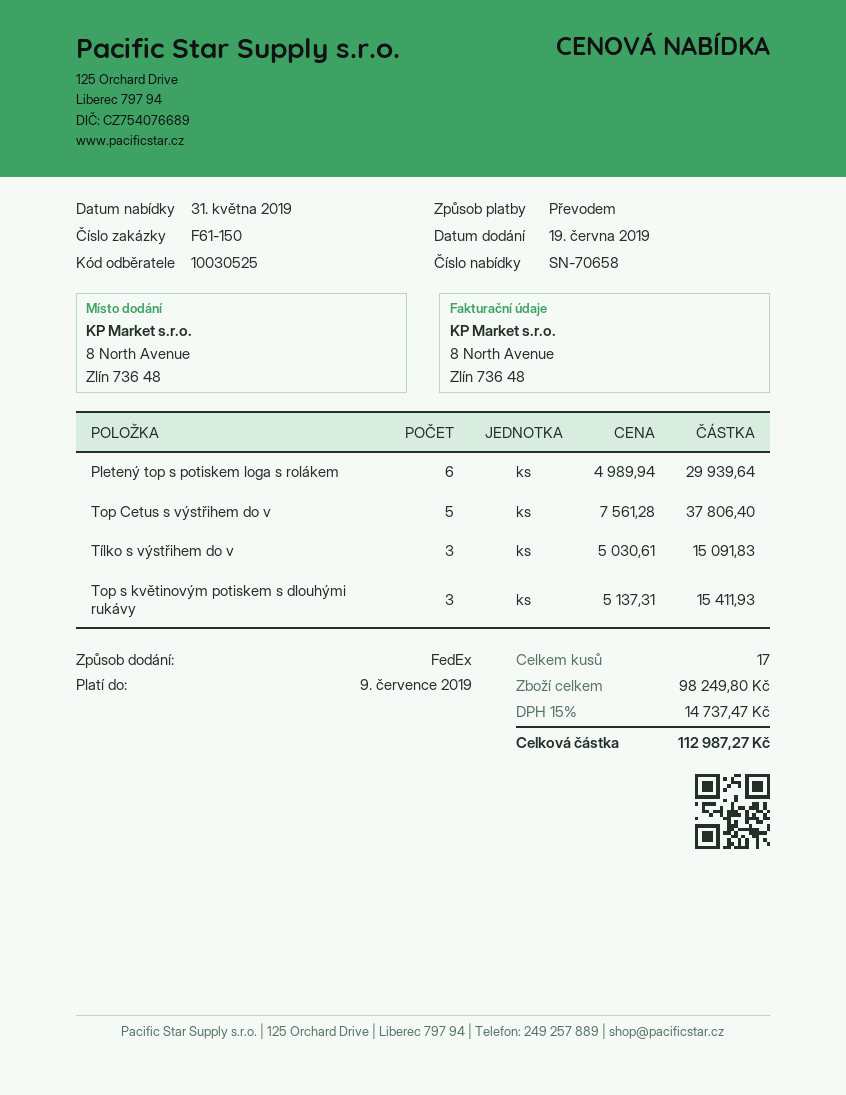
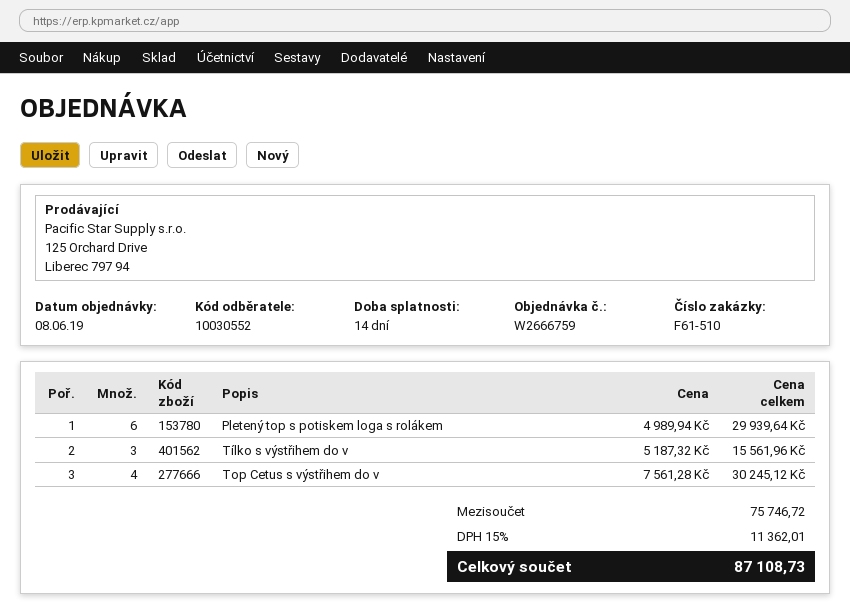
customer number: 10030525 -> 10030552
reference: F61-150 -> F61-510
Top Cetus s výstřihem do v: 5 x 7561.28 = 37806.40 -> 4 x 7561.28 = 30245.12
Tílko s výstřihem do v: 3 x 5030.61 = 15091.83 -> 3 x 5187.32 = 15561.96
Top s květinovým potiskem s dlouhými rukávy: 3 x 5137.31 = 15411.93 -> none
subtotal: 98249.80 -> 75746.72
tax: 15% = 14737.47 -> 15% = 11362.01
total: 112987.27 -> 87108.73

